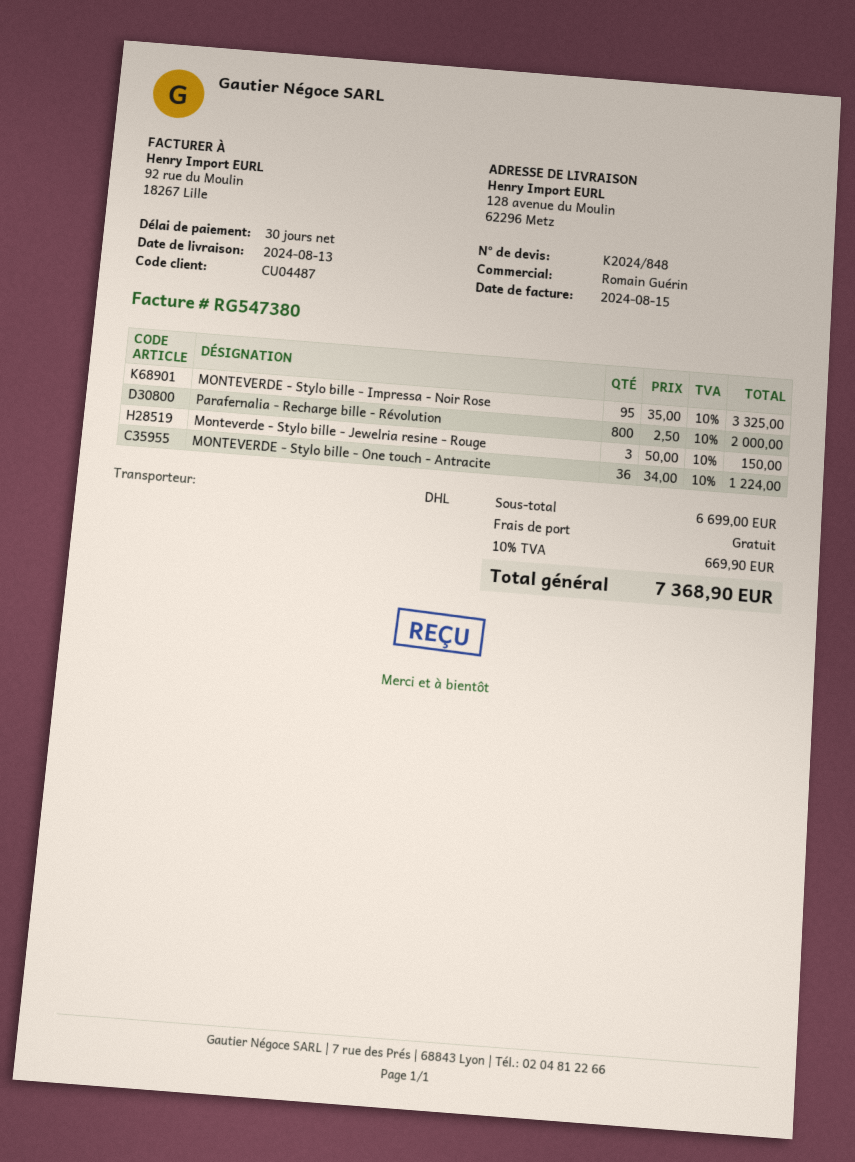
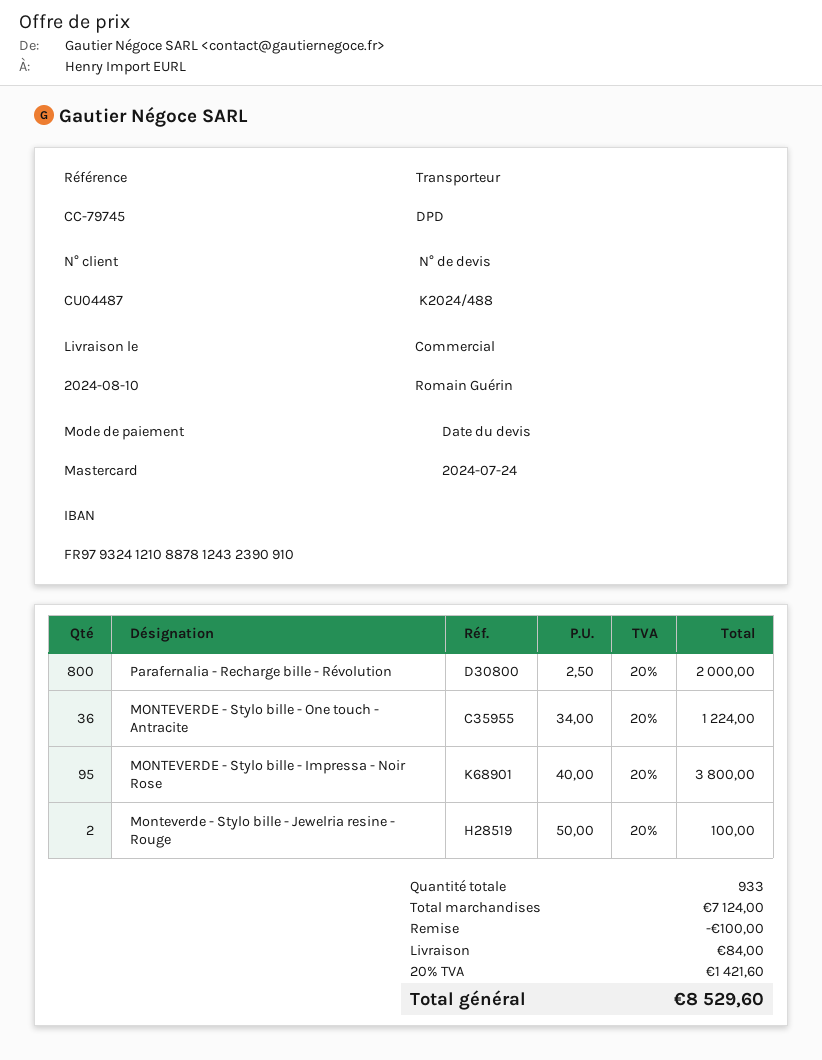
quote number: K2024/848 -> K2024/488
delivery date: 2024-08-13 -> 2024-08-10
shipping method: DHL -> DPD
MONTEVERDE - Stylo bille - Impressa - Noir Rose: 95 x 35.00 = 3325.00 -> 95 x 40.00 = 3800.00
Monteverde - Stylo bille - Jewelria resine - Rouge: 3 x 50.00 = 150.00 -> 2 x 50.00 = 100.00
subtotal: 6699.00 -> 7124.00
discount: none -> 100.00
shipping: 0.00 -> 84.00
tax: 10% = 669.90 -> 20% = 1421.60
total: 7368.90 -> 8529.60

